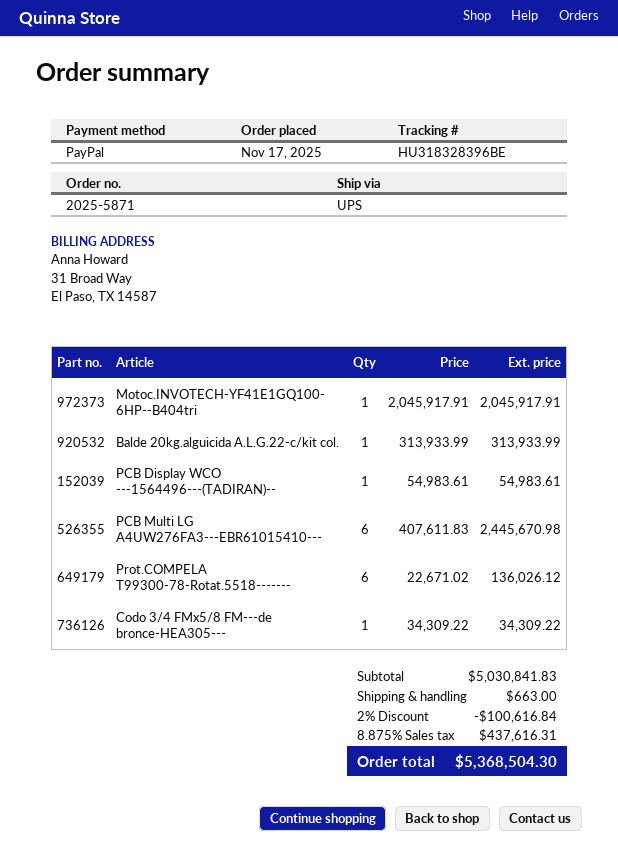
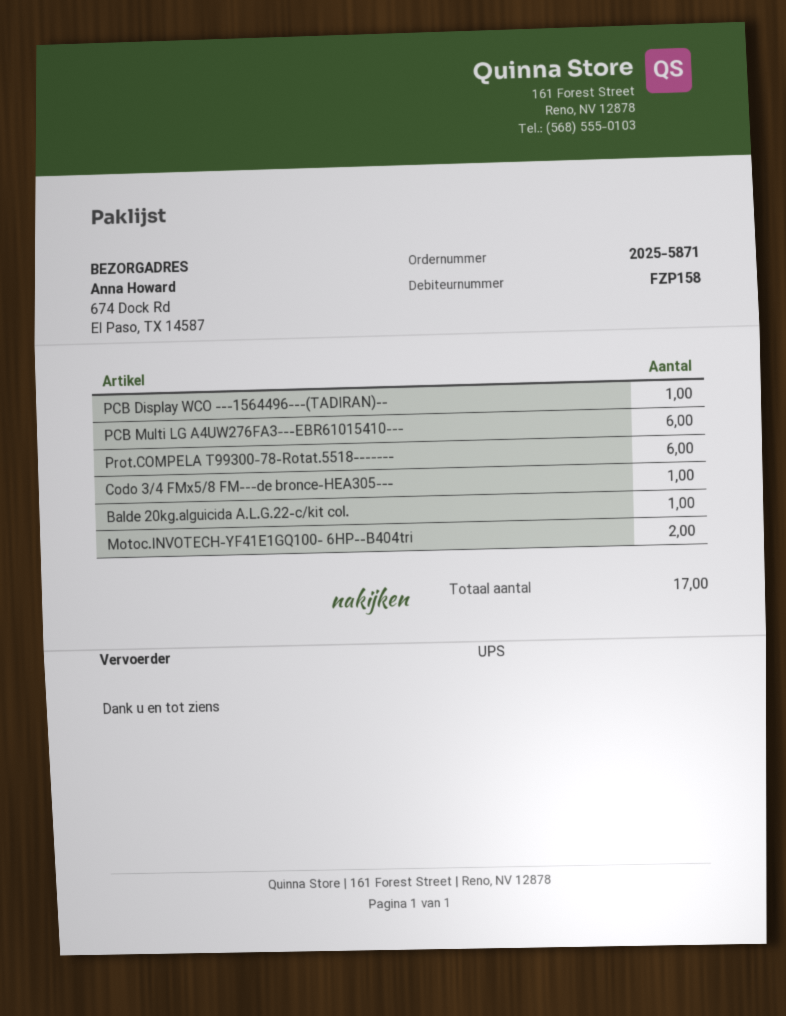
Motoc.INVOTECH-YF41E1GQ100- 6HP--B404tri: 1 -> 2

